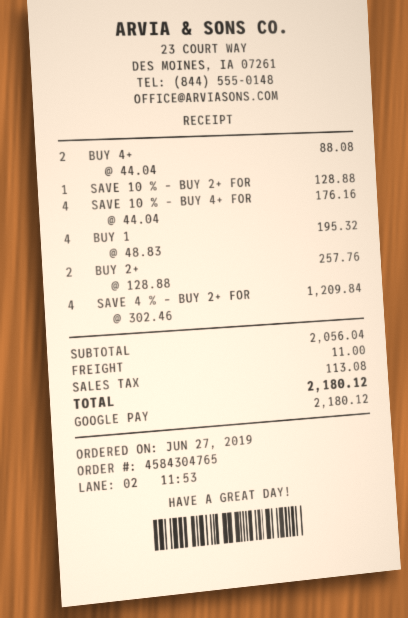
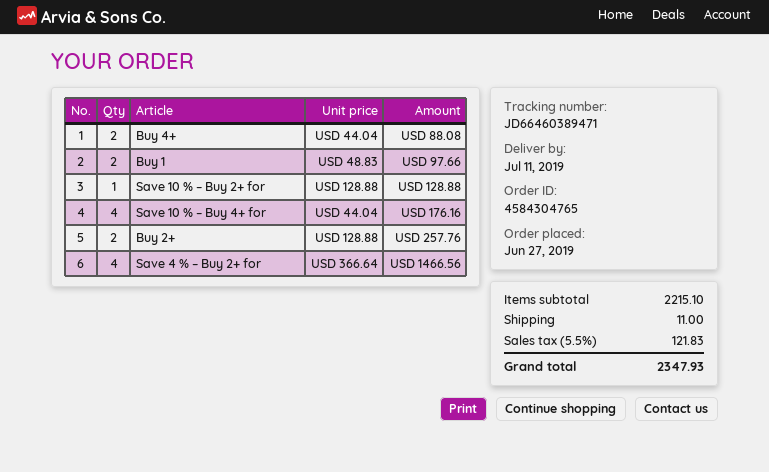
BUY 1: 4 x 48.83 = 195.32 -> 2 x 48.83 = 97.66
SAVE 4 % – BUY 2+ FOR: 4 x 302.46 = 1209.84 -> 4 x 366.64 = 1466.56
subtotal: 2056.04 -> 2215.10
tax: 113.08 -> 121.83
total: 2180.12 -> 2347.93

